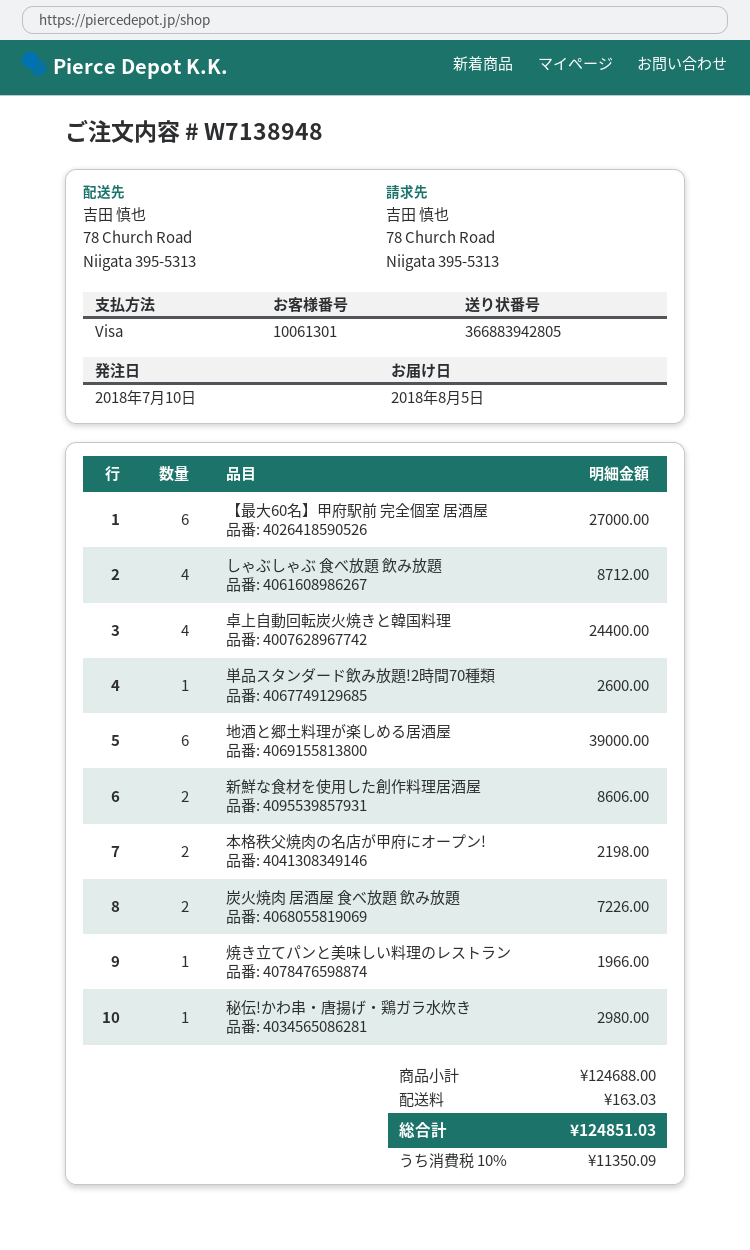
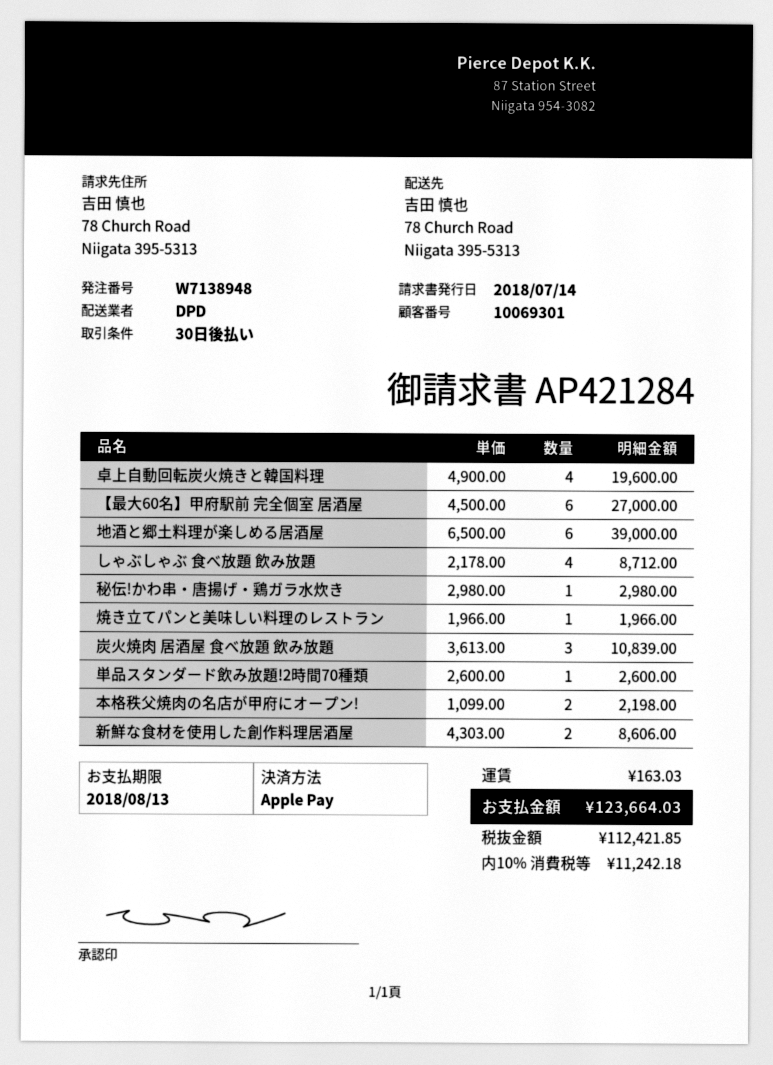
customer number: 10061301 -> 10069301
payment method: Visa -> Apple Pay
卓上自動回転炭火焼きと韓国料理: 4 for 24400.00 -> 4 for 19600.00
炭火焼肉 居酒屋 食べ放題 飲み放題: 2 for 7226.00 -> 3 for 10839.00
tax: 10% = 11350.09 -> 10% = 11242.18
total: 124851.03 -> 123664.03

